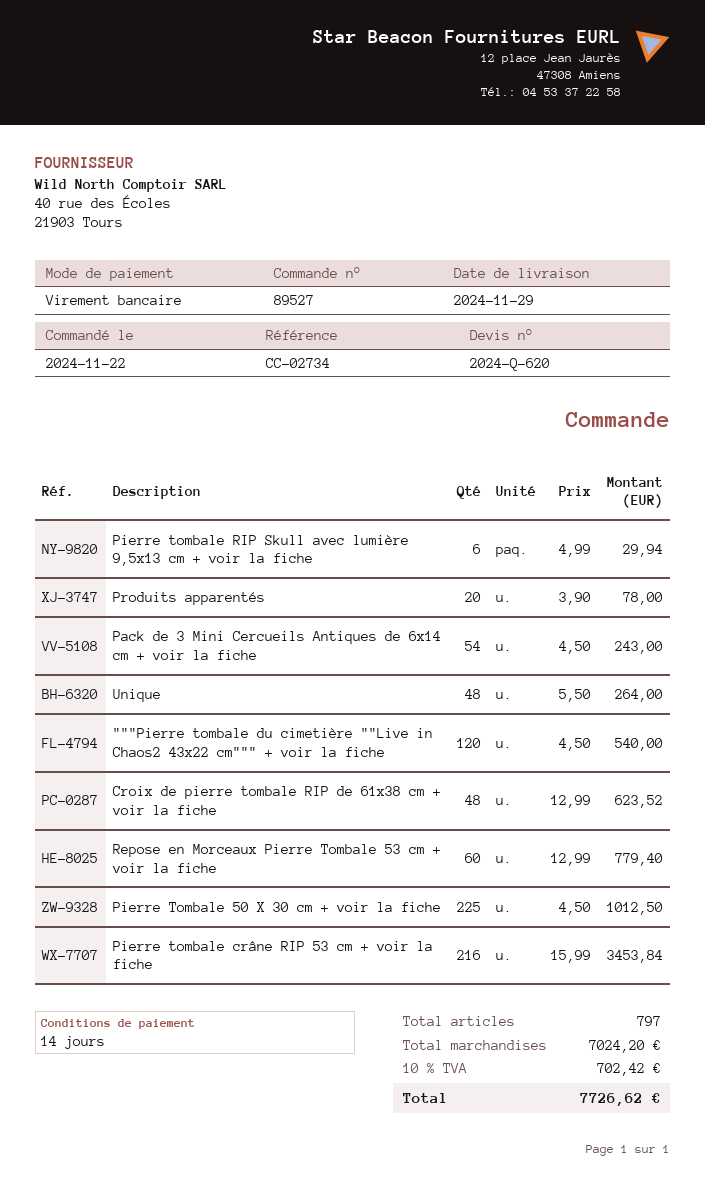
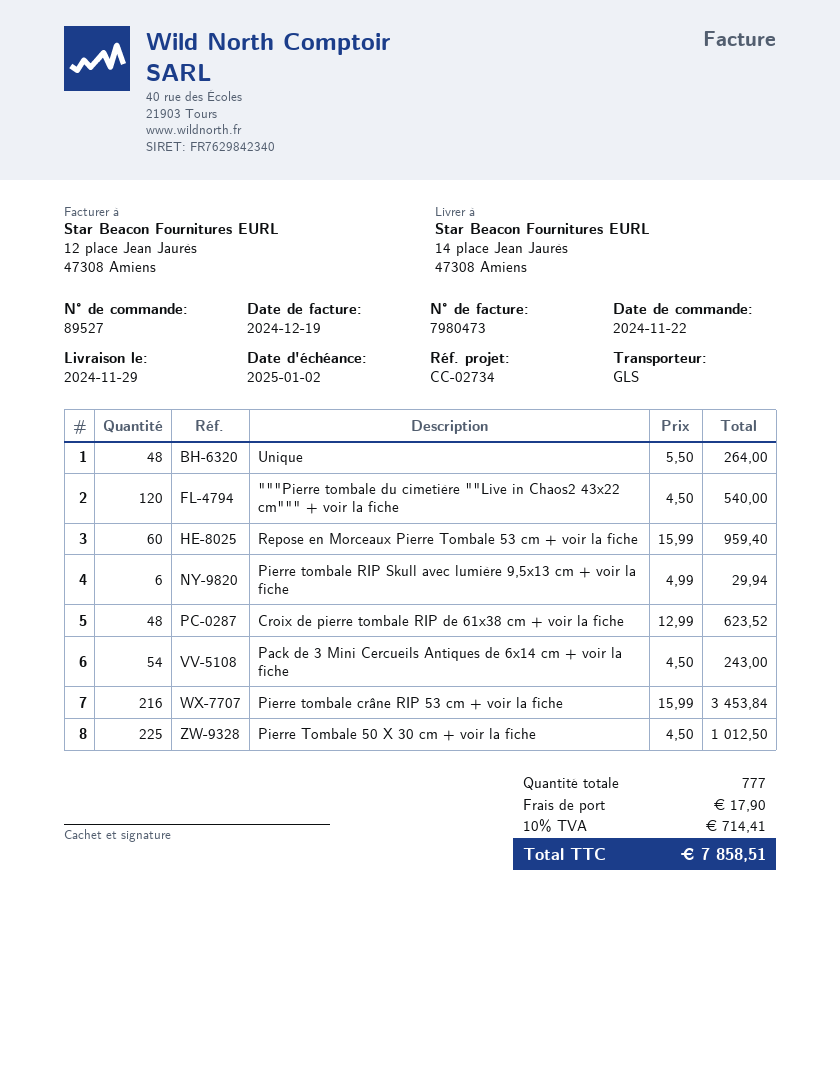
Produits apparentés: 20 x 3.90 = 78.00 -> none
Repose en Morceaux Pierre Tombale 53 cm + voir la fiche: 60 x 12.99 = 779.40 -> 60 x 15.99 = 959.40
total quantity: 797 -> 777
shipping: none -> 17.90
tax: 10% = 702.42 -> 10% = 714.41
total: 7726.62 -> 7858.51

